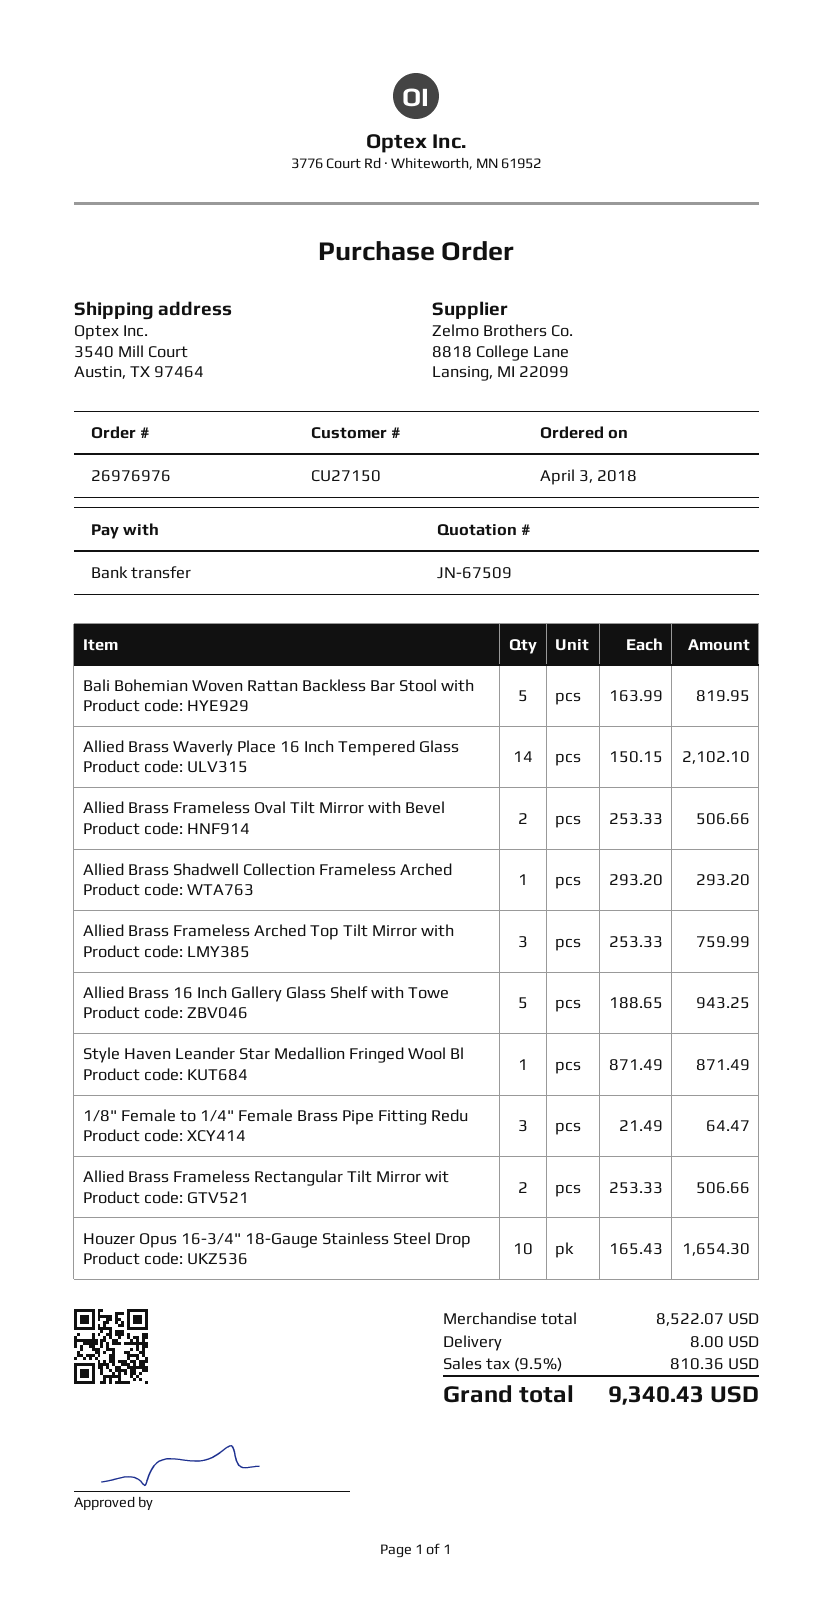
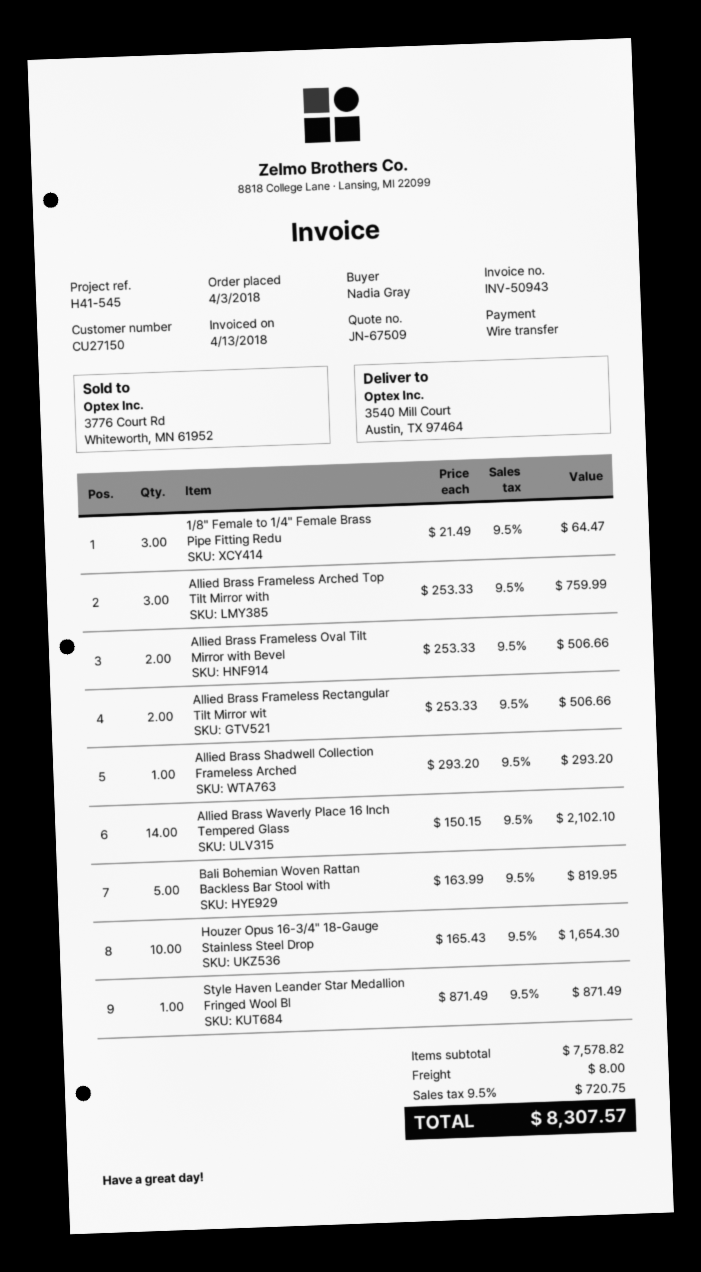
Allied Brass 16 Inch Gallery Glass Shelf with Towe: 5 x 188.65 = 943.25 -> none
subtotal: 8522.07 -> 7578.82
tax: 9.5% = 810.36 -> 9.5% = 720.75
total: 9340.43 -> 8307.57

